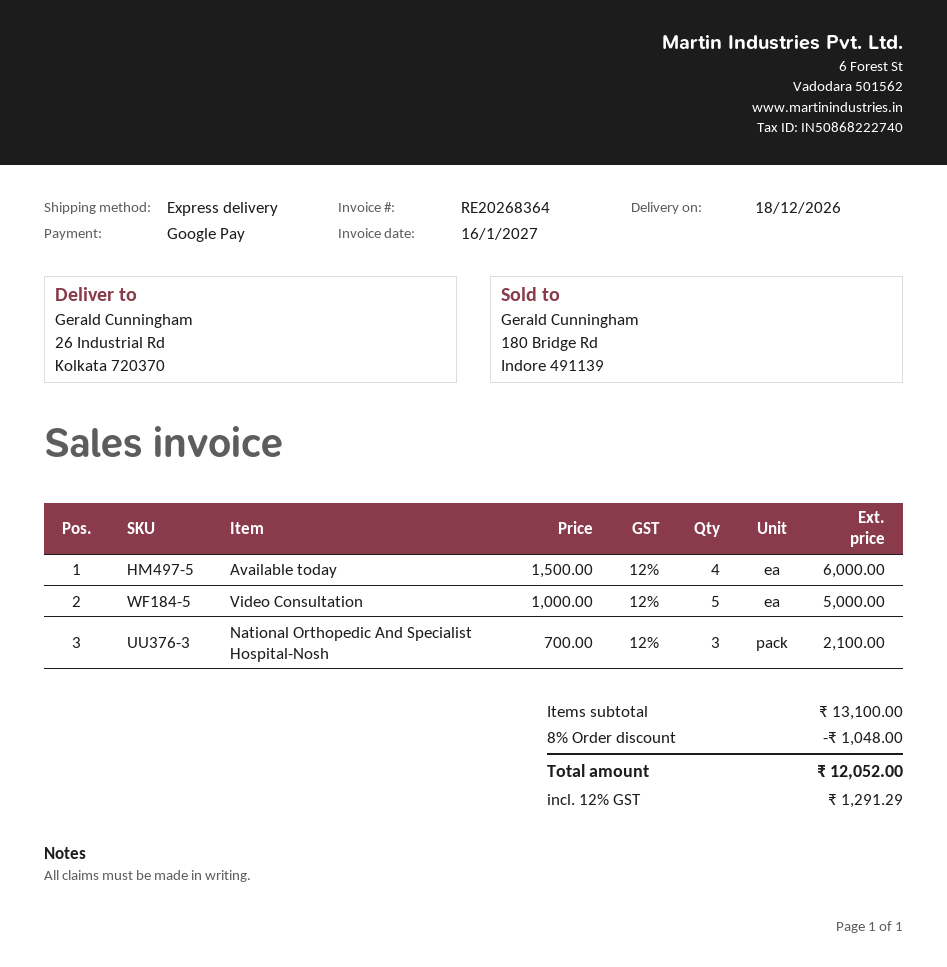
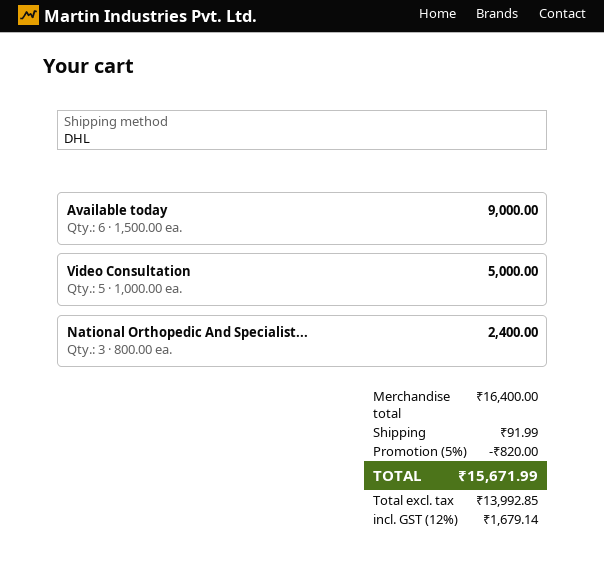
shipping method: express -> DHL
Available today: 4 x 1500.00 = 6000.00 -> 6 x 1500.00 = 9000.00
National Orthopedic And Specialist Hospital-Nosh: 3 x 700.00 = 2100.00 -> 3 x 800.00 = 2400.00
subtotal: 13100.00 -> 16400.00
discount: 8% = 1048.00 -> 5% = 820.00
shipping: none -> 91.99
tax: 12% = 1291.29 -> 12% = 1679.14
total: 12052.00 -> 15671.99

